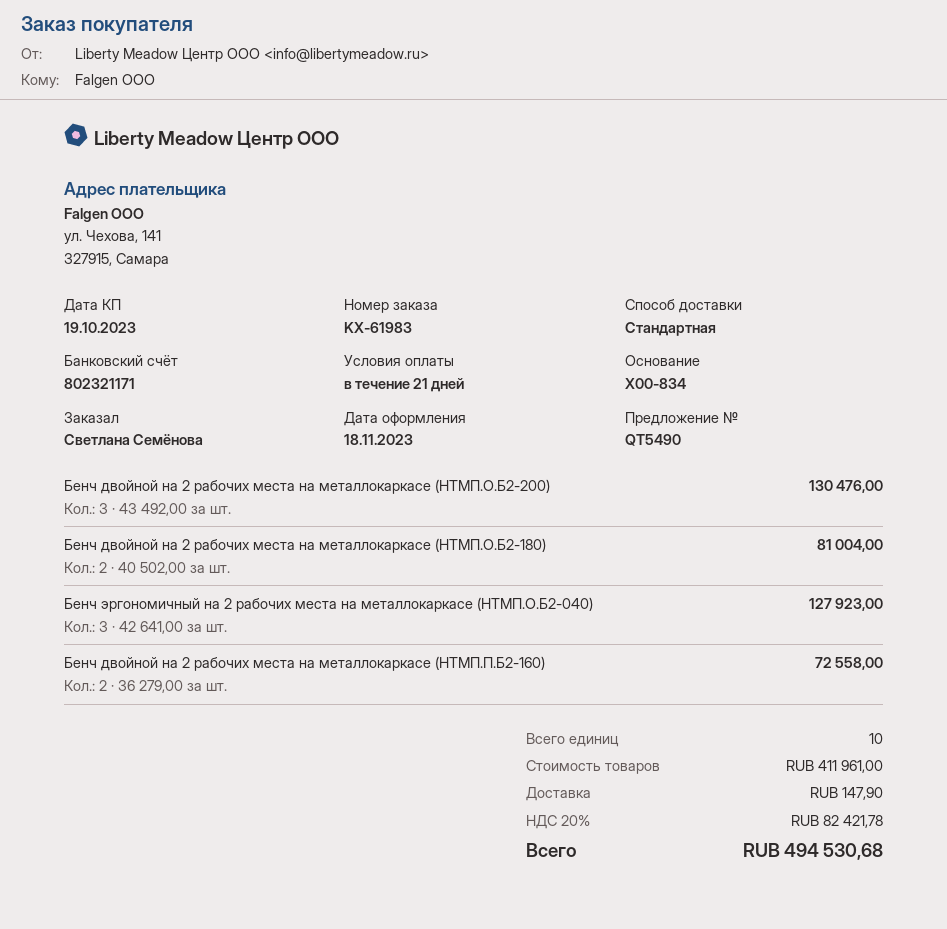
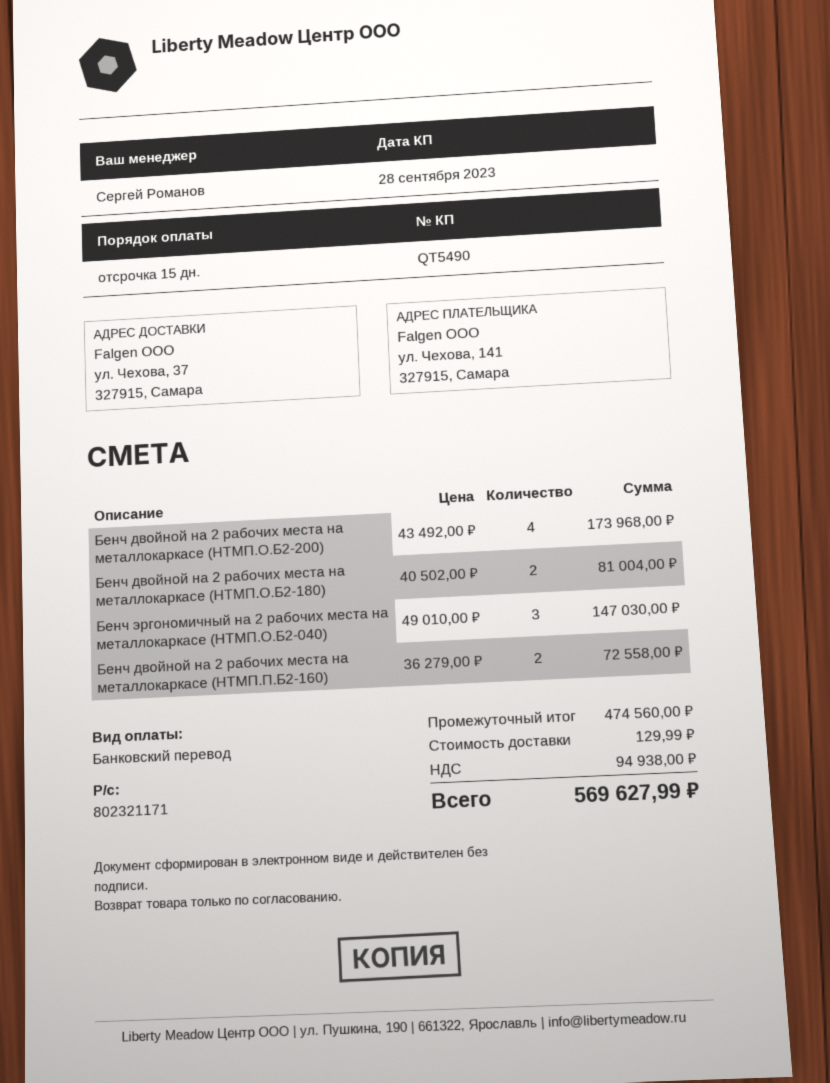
quote date: 2023-10-19 -> 2023-09-28
payment terms: 21 days -> 15 days
Бенч двойной на 2 рабочих места на металлокаркасе (НТМП.О.Б2-200): 3 x 43492.00 = 130476.00 -> 4 x 43492.00 = 173968.00
Бенч эргономичный на 2 рабочих места на металлокаркасе (НТМП.О.Б2-040): 3 x 42641.00 = 127923.00 -> 3 x 49010.00 = 147030.00
subtotal: 411961.00 -> 474560.00
shipping: 147.90 -> 129.99
tax: 82421.78 -> 94938.00
total: 494530.68 -> 569627.99

